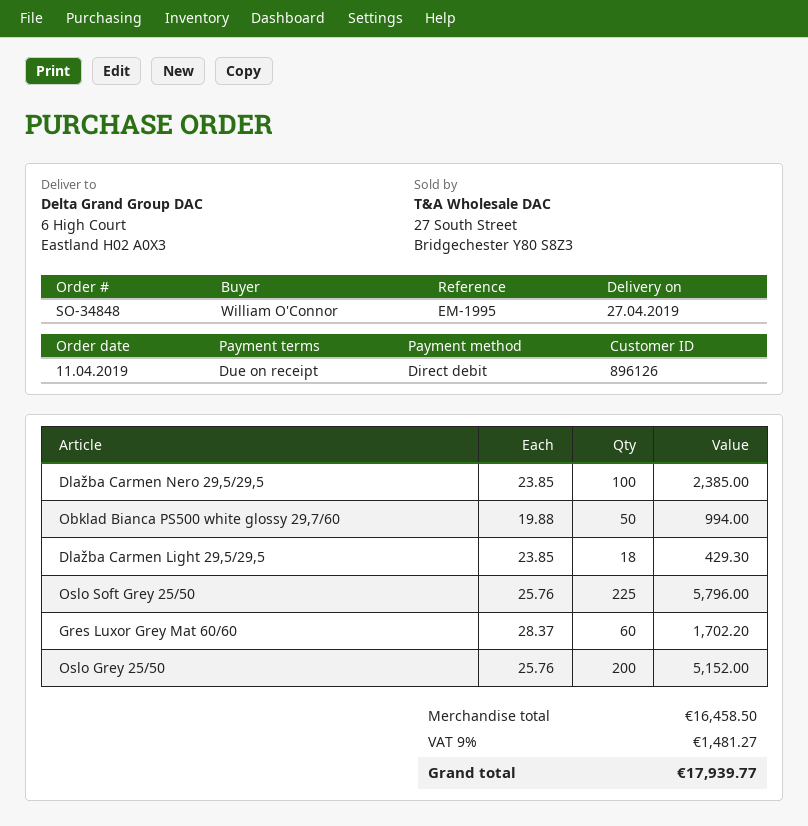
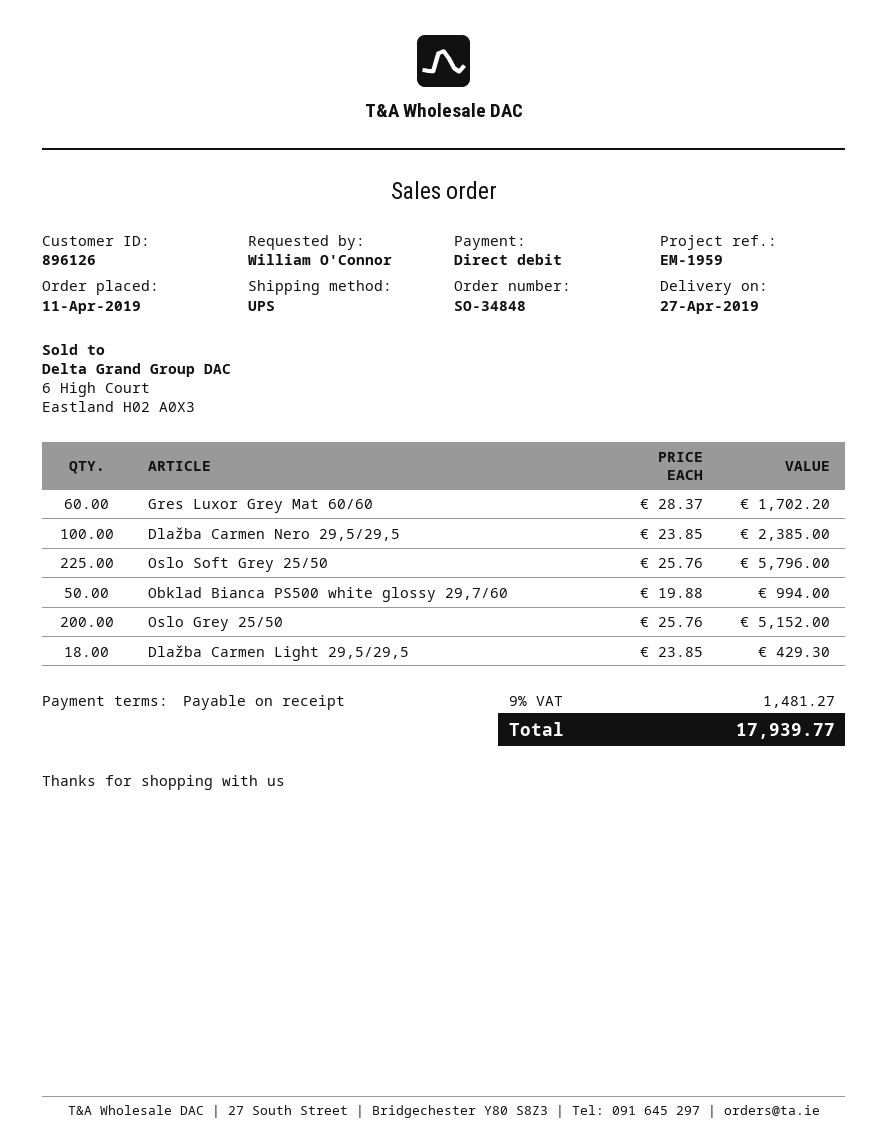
reference: EM-1995 -> EM-1959

